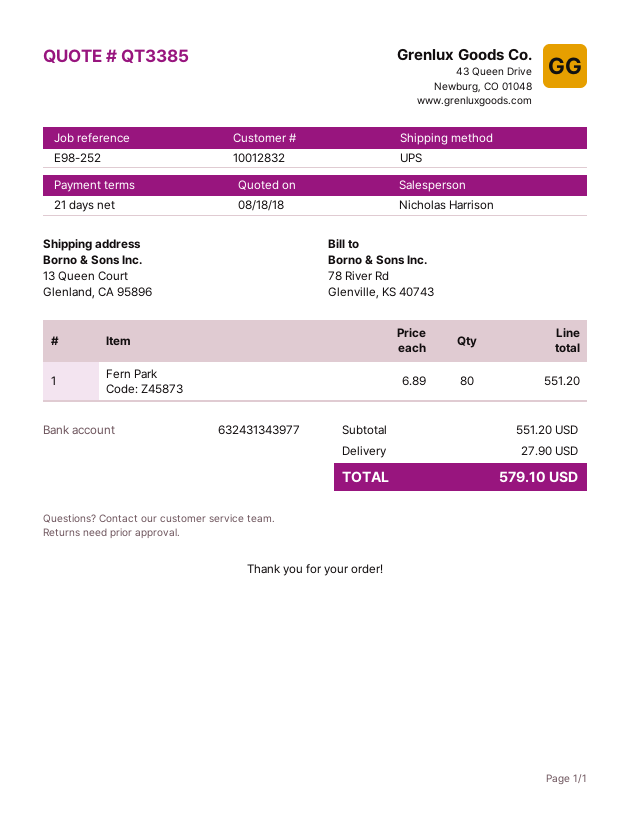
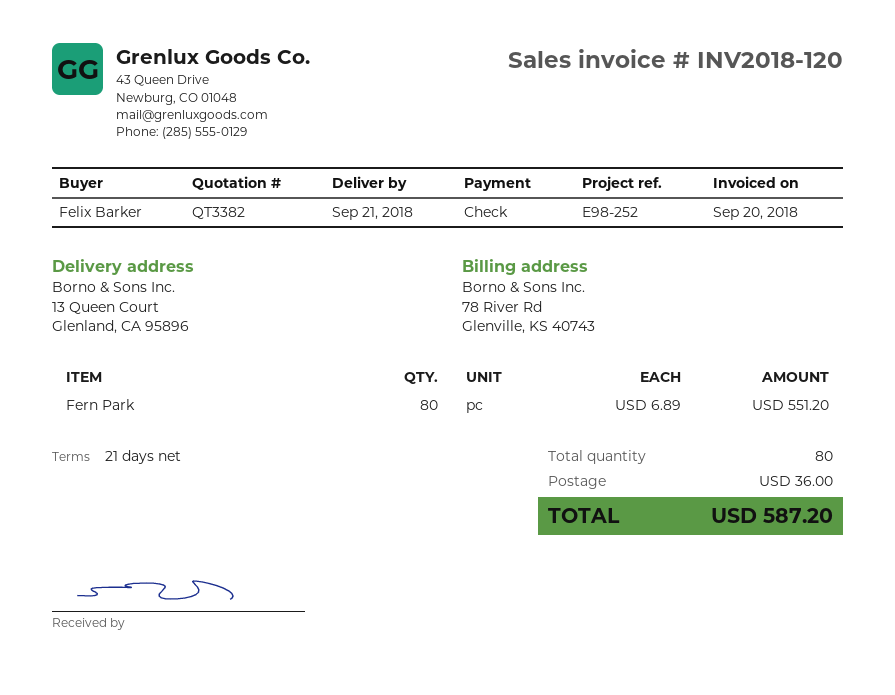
quote number: QT3385 -> QT3382
shipping: 27.90 -> 36.00
total: 579.10 -> 587.20

